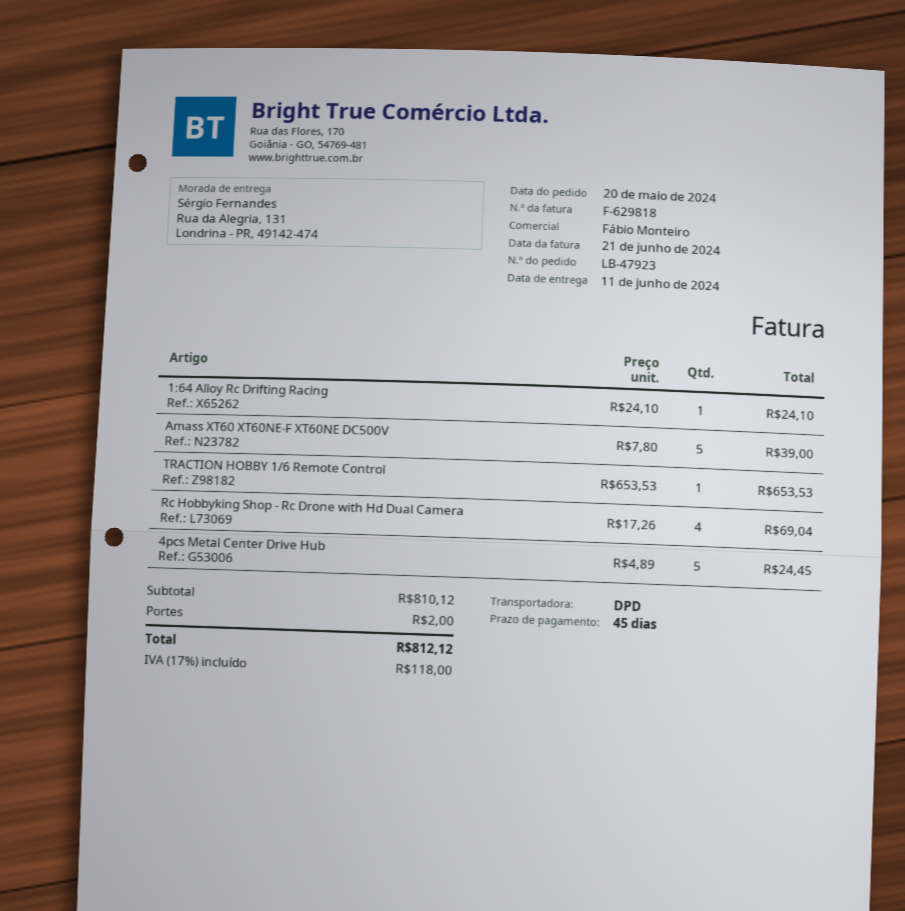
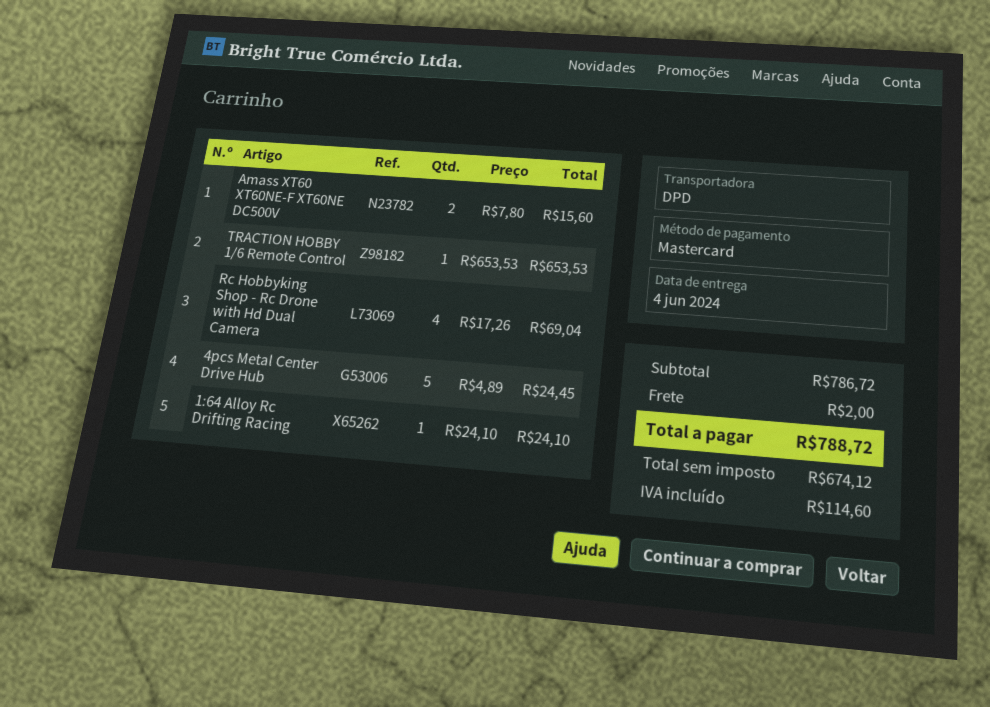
delivery date: 2024-06-11 -> 2024-06-04
Amass XT60 XT60NE-F XT60NE DC500V: 5 x 7.80 = 39.00 -> 2 x 7.80 = 15.60
subtotal: 810.12 -> 786.72
tax: 118.00 -> 114.60
total: 812.12 -> 788.72

